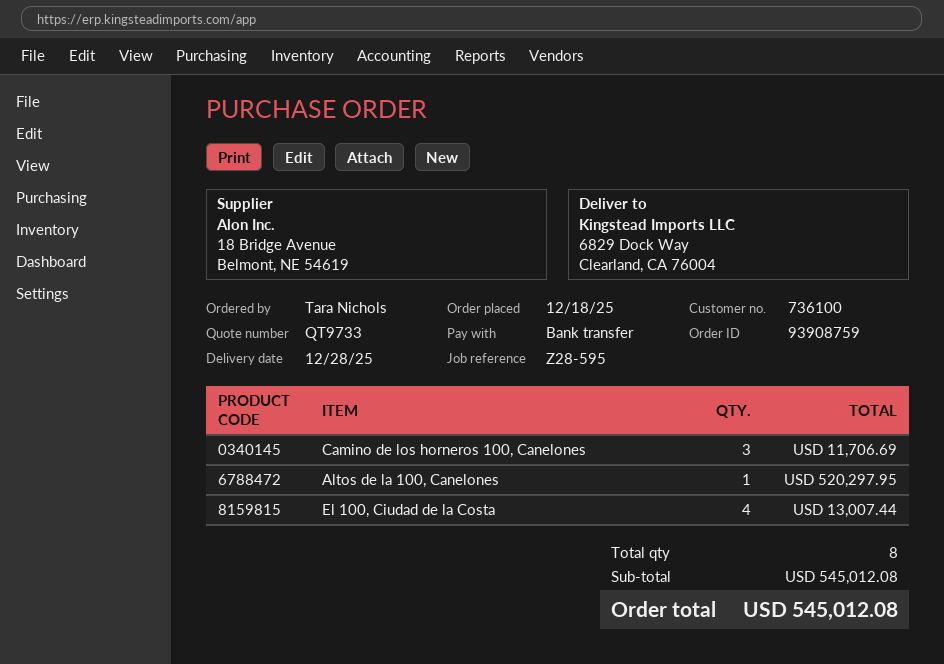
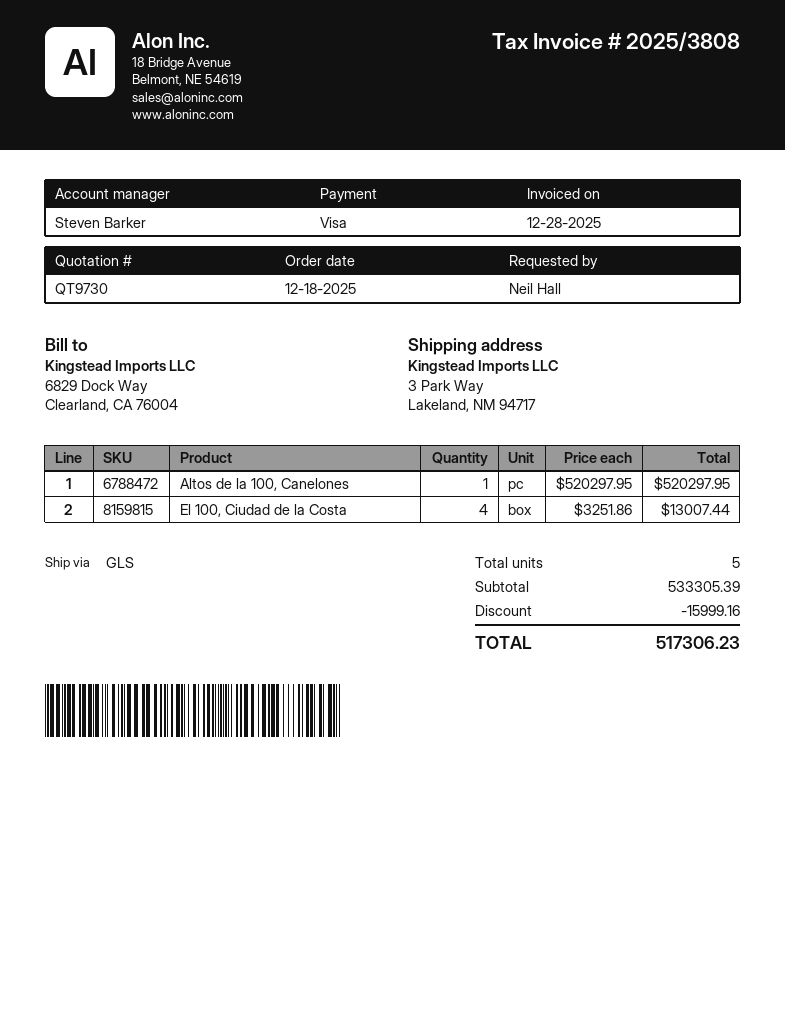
quote number: QT9733 -> QT9730
ordered by: Tara Nichols -> Neil Hall
payment method: bank transfer -> Visa
ship to: 6829 Dock Way, Clearland, CA 76004 -> 3 Park Way, Lakeland, NM 94717
Camino de los horneros 100, Canelones: 3 for 11706.69 -> none
total quantity: 8 -> 5
subtotal: 545012.08 -> 533305.39
discount: none -> 15999.16
total: 545012.08 -> 517306.23

